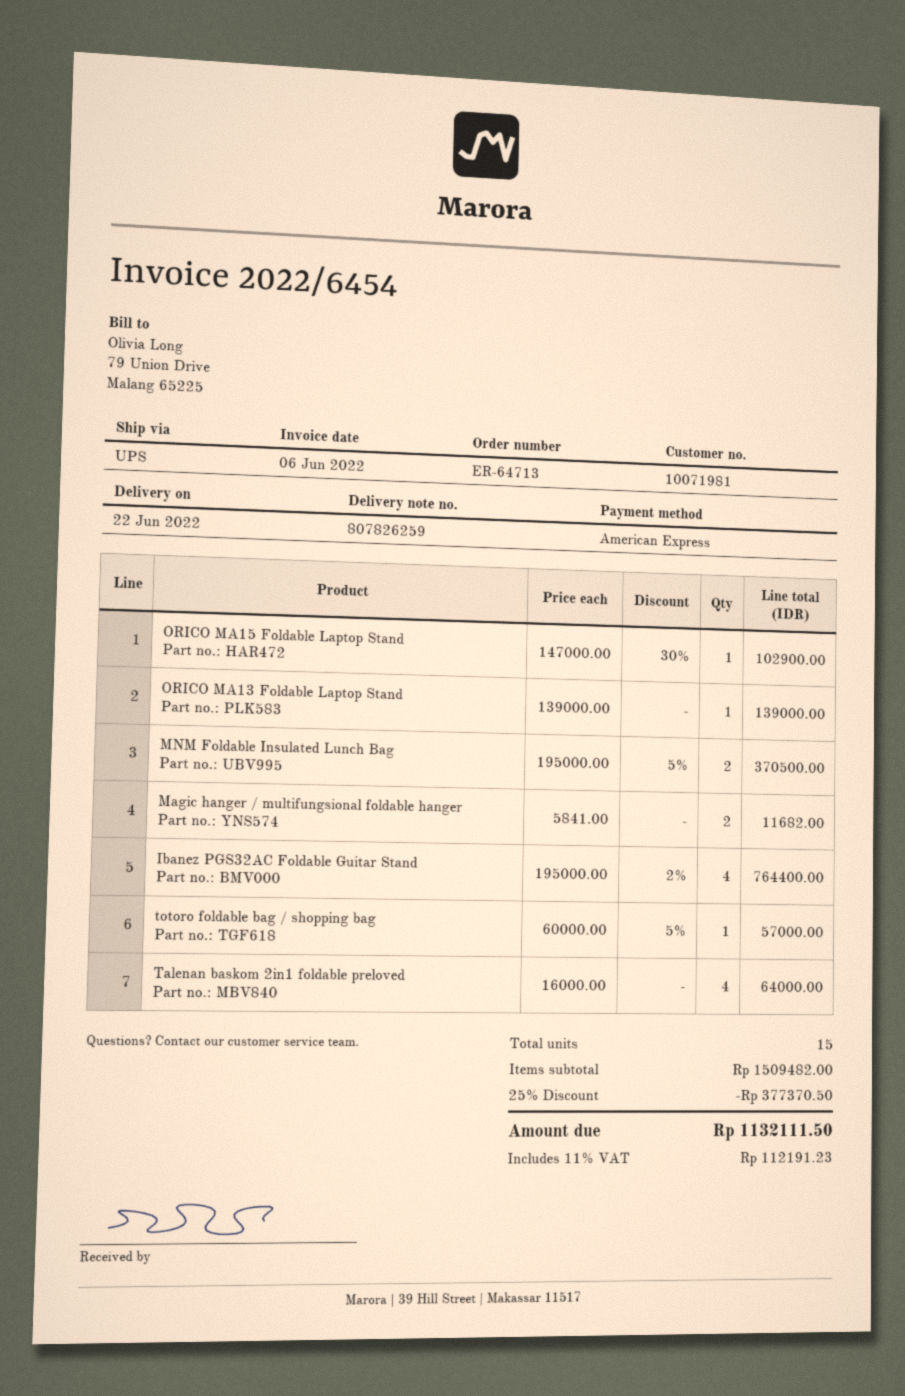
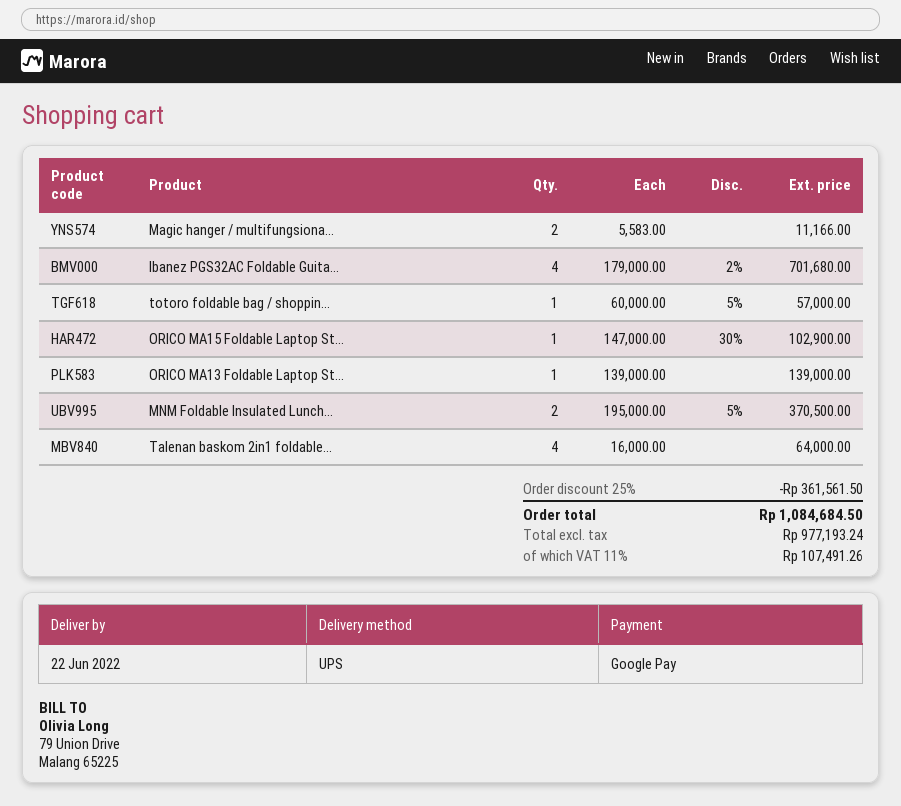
payment method: American Express -> Google Pay
Magic hanger / multifungsional foldable hanger: 2 x 5841.00 = 11682.00 -> 2 x 5583.00 = 11166.00
Ibanez PGS32AC Foldable Guitar Stand: 4 x 195000.00 - 2% = 764400.00 -> 4 x 179000.00 - 2% = 701680.00
discount: 25% = 377370.50 -> 25% = 361561.50
tax: 11% = 112191.23 -> 11% = 107491.26
total: 1132111.50 -> 1084684.50

